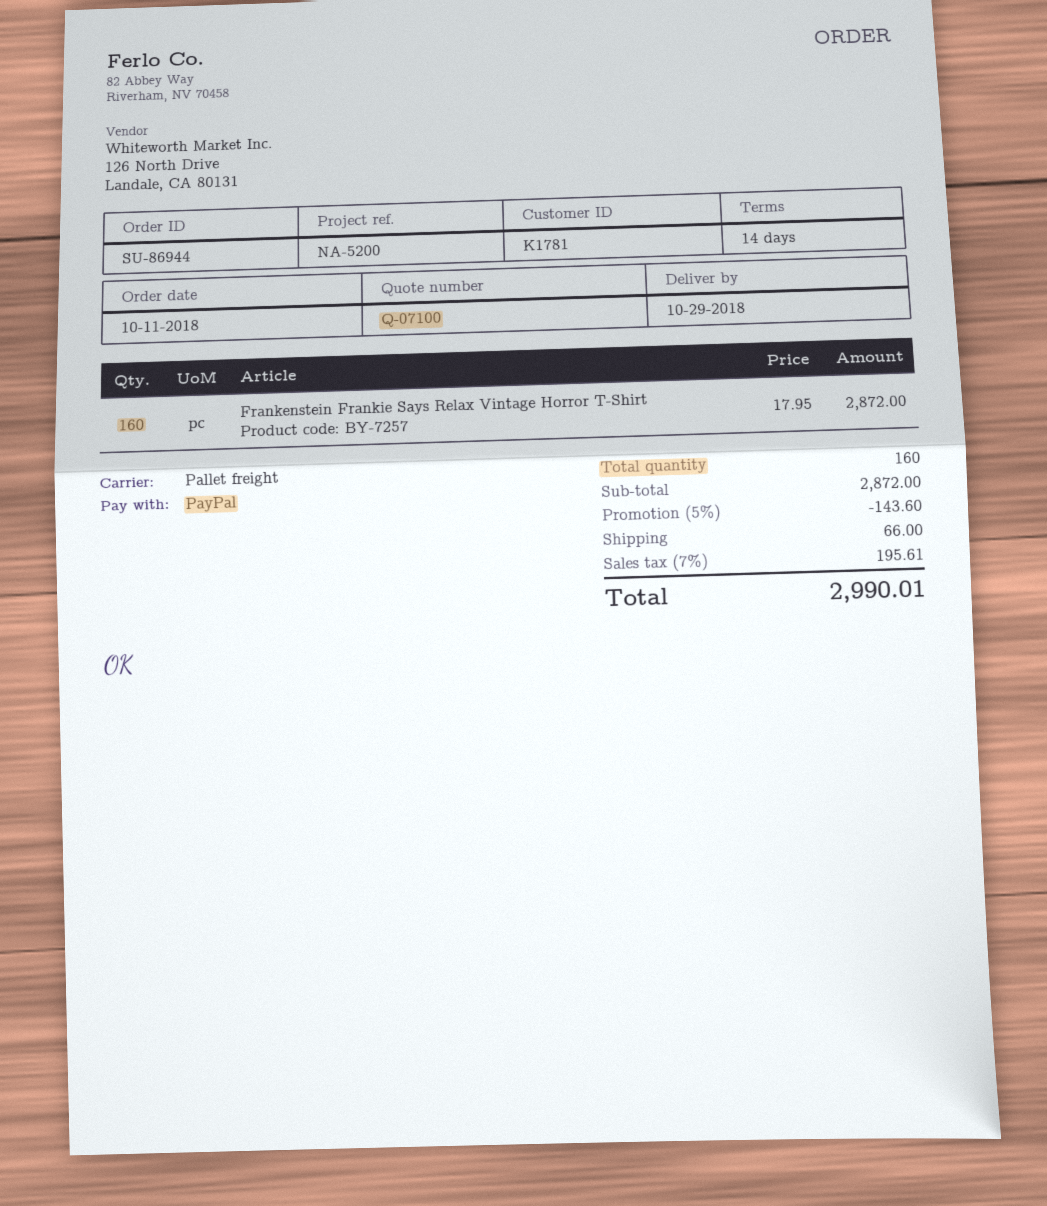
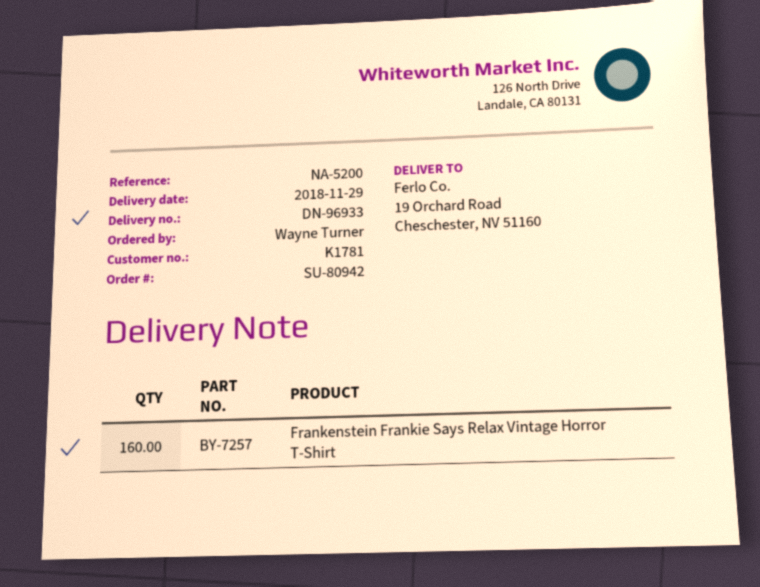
order number: SU-86944 -> SU-80942
delivery date: 2018-10-29 -> 2018-11-29

